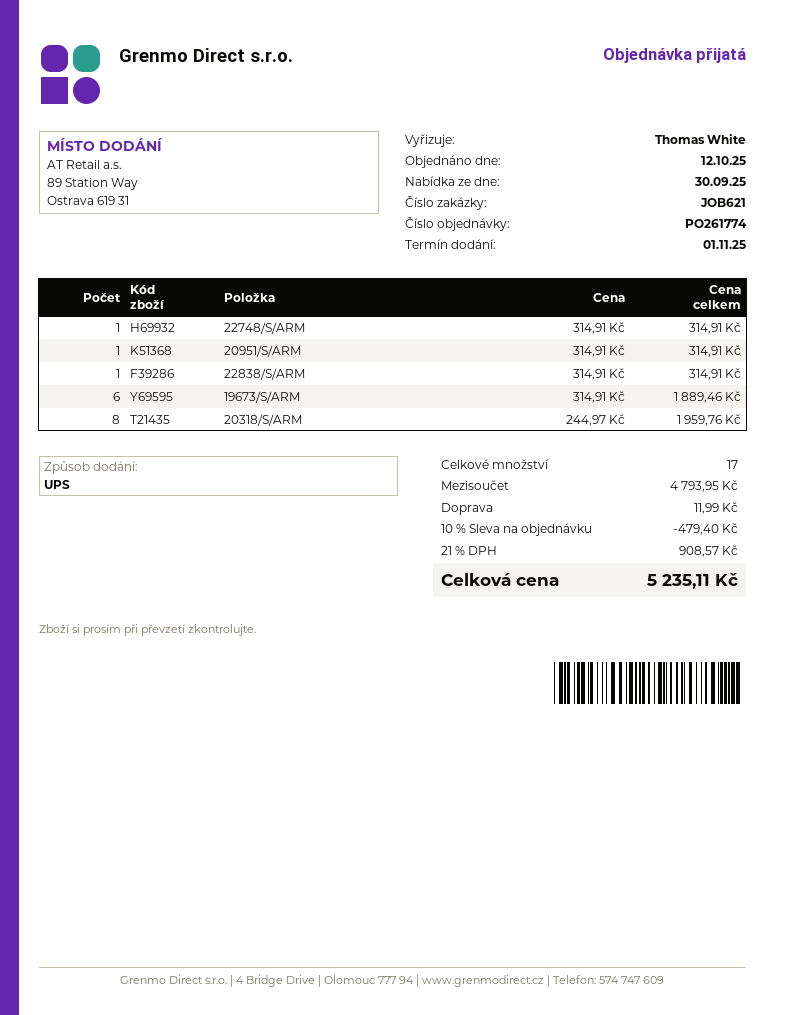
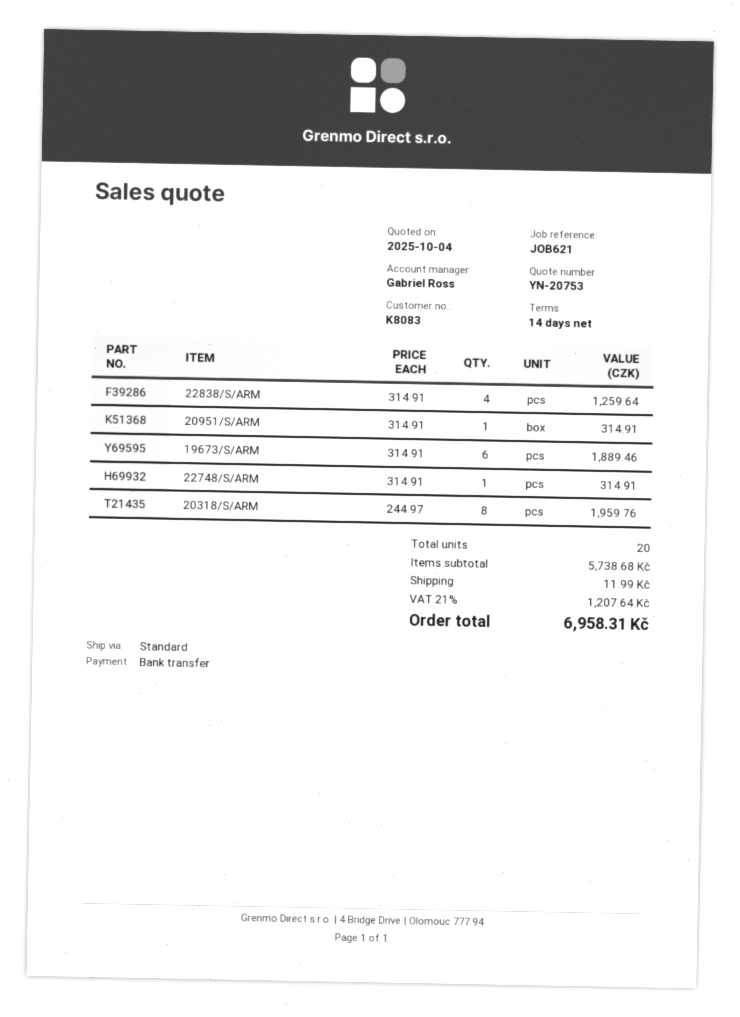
quote date: 2025-09-30 -> 2025-10-04
sales rep: Thomas White -> Gabriel Ross
shipping method: UPS -> standard
22838/S/ARM: 1 x 314.91 = 314.91 -> 4 x 314.91 = 1259.64
total quantity: 17 -> 20
subtotal: 4793.95 -> 5738.68
discount: 10% = 479.40 -> none
tax: 21% = 908.57 -> 21% = 1207.64
total: 5235.11 -> 6958.31

